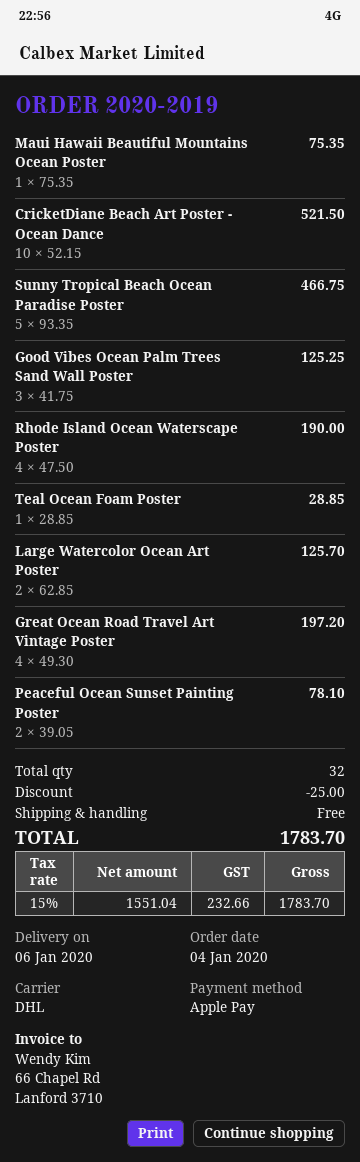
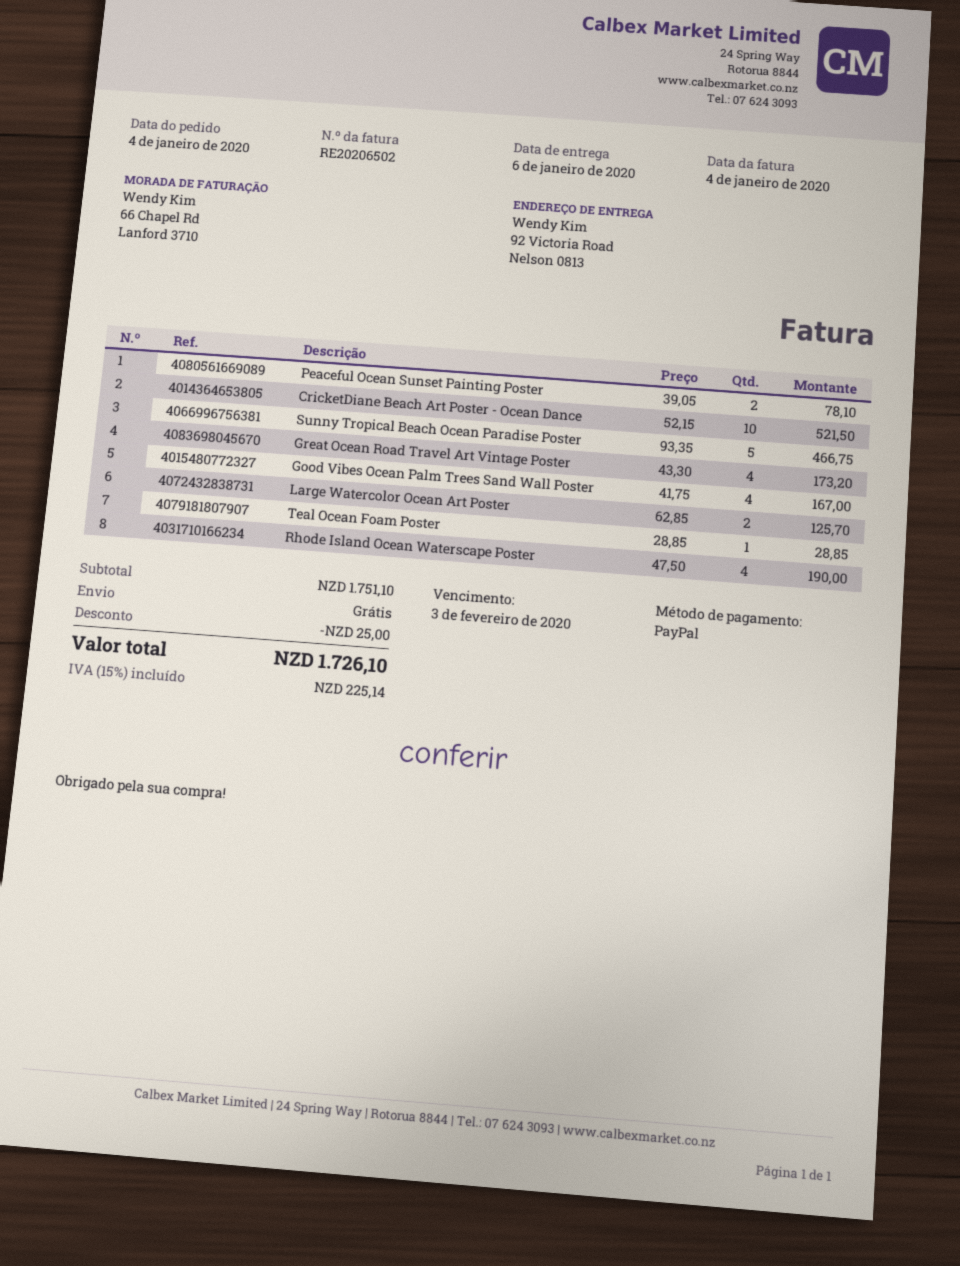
payment method: Apple Pay -> PayPal
Maui Hawaii Beautiful Mountains Ocean Poster: 1 x 75.35 = 75.35 -> none
Good Vibes Ocean Palm Trees Sand Wall Poster: 3 x 41.75 = 125.25 -> 4 x 41.75 = 167.00
Great Ocean Road Travel Art Vintage Poster: 4 x 49.30 = 197.20 -> 4 x 43.30 = 173.20
tax: 15% = 232.66 -> 15% = 225.14
total: 1783.70 -> 1726.10

